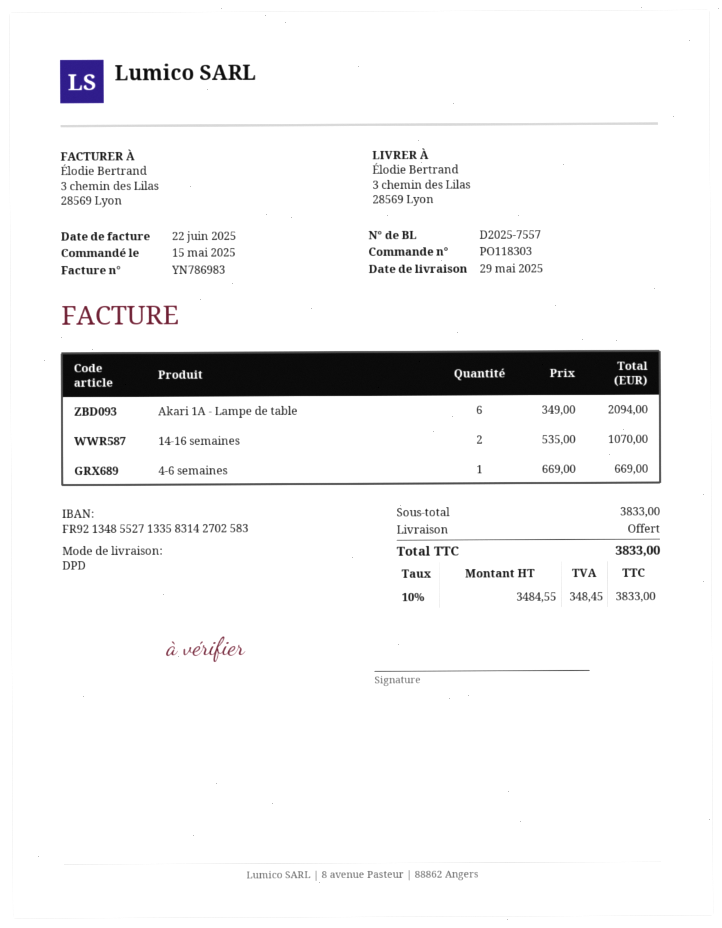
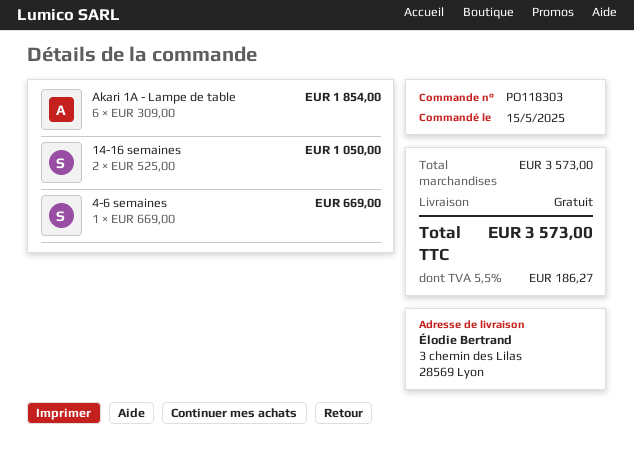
Akari 1A - Lampe de table: 6 x 349.00 = 2094.00 -> 6 x 309.00 = 1854.00
14-16 semaines: 2 x 535.00 = 1070.00 -> 2 x 525.00 = 1050.00
subtotal: 3833.00 -> 3573.00
tax: 10% = 348.45 -> 5.5% = 186.27
total: 3833.00 -> 3573.00

